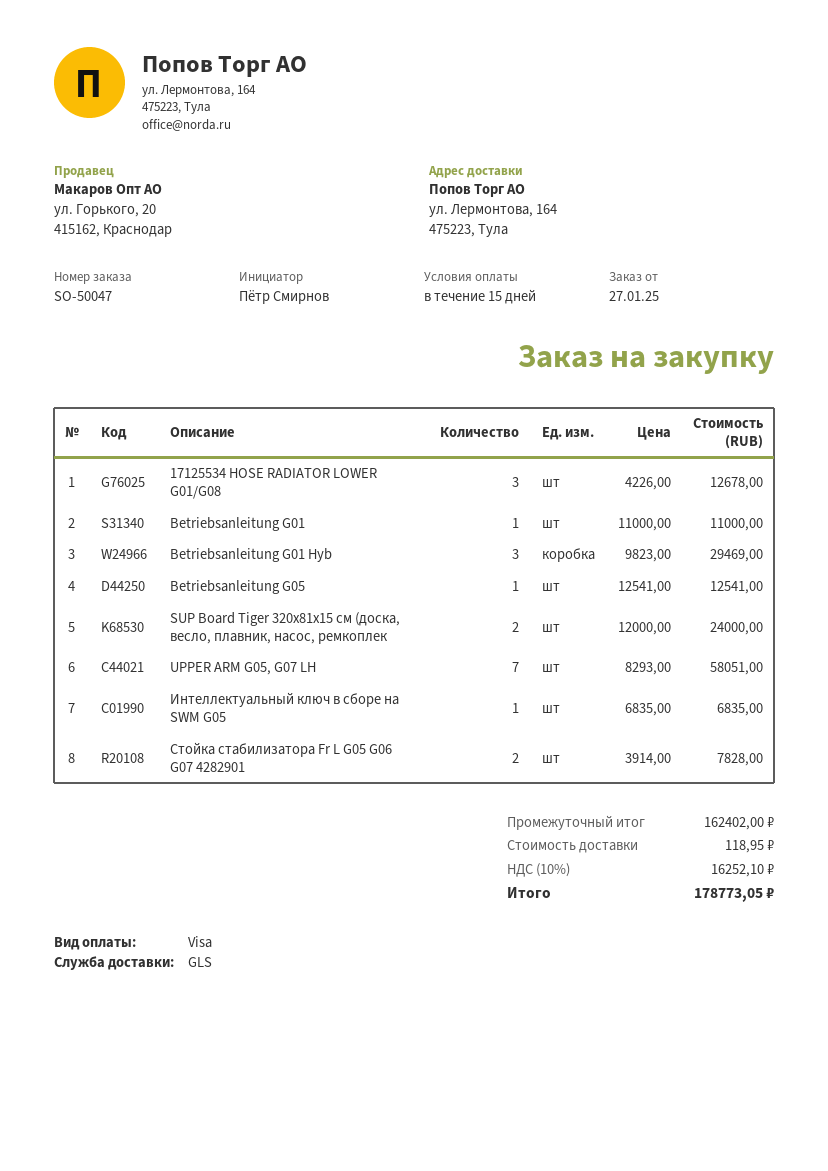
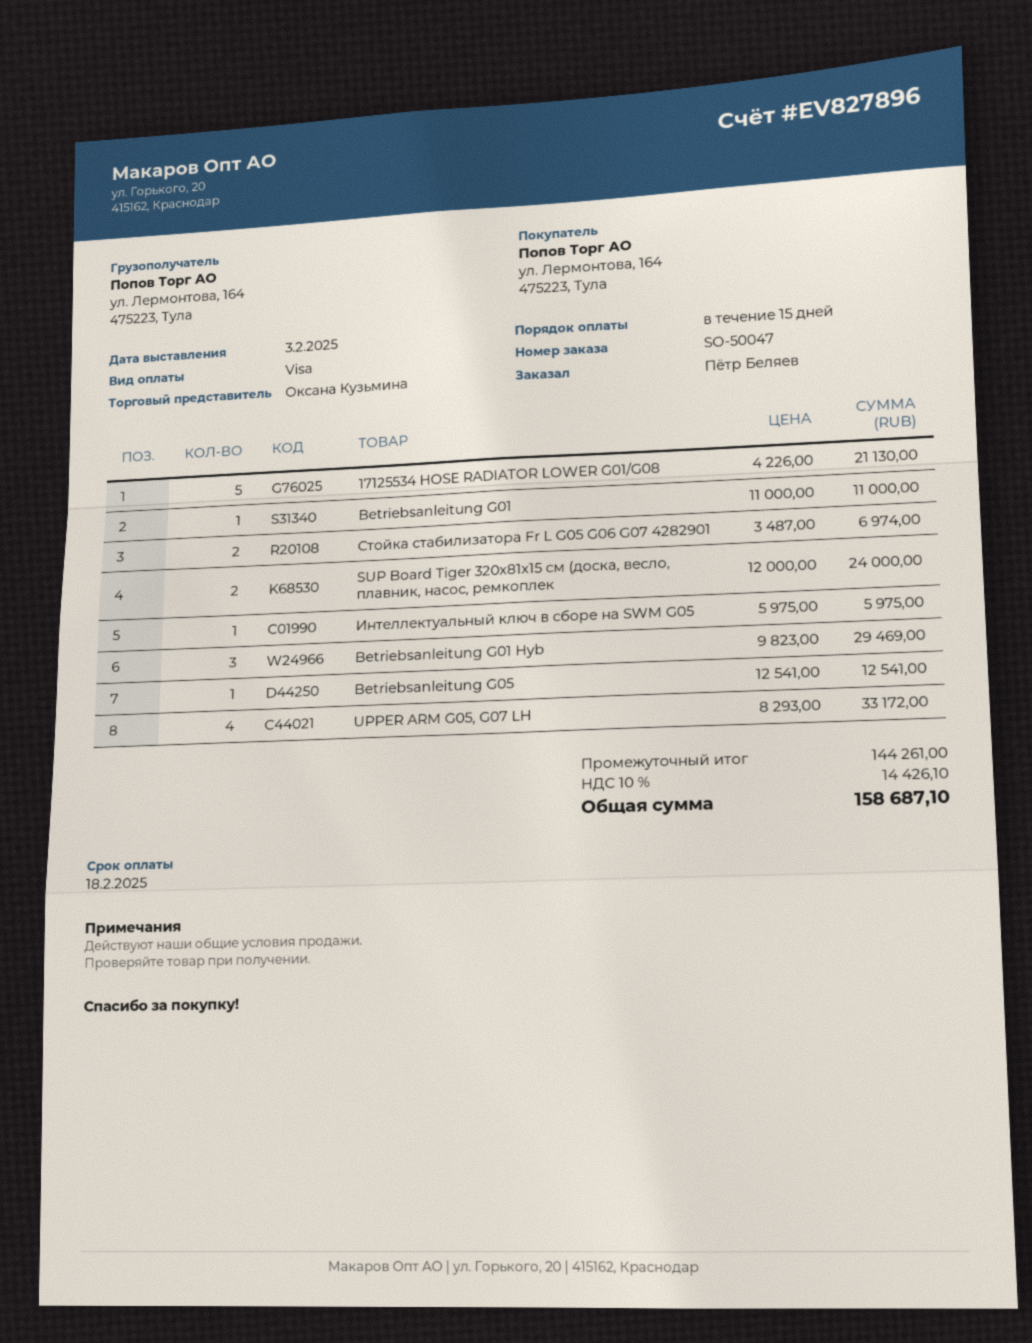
ordered by: Пётр Смирнов -> Пётр Беляев
17125534 HOSE RADIATOR LOWER G01/G08: 3 x 4226.00 = 12678.00 -> 5 x 4226.00 = 21130.00
UPPER ARM G05, G07 LH: 7 x 8293.00 = 58051.00 -> 4 x 8293.00 = 33172.00
Интеллектуальный ключ в сборе на SWM G05: 1 x 6835.00 = 6835.00 -> 1 x 5975.00 = 5975.00
Стойка стабилизатора Fr L G05 G06 G07 4282901: 2 x 3914.00 = 7828.00 -> 2 x 3487.00 = 6974.00
subtotal: 162402.00 -> 144261.00
shipping: 118.95 -> none
tax: 10% = 16252.10 -> 10% = 14426.10
total: 178773.05 -> 158687.10

